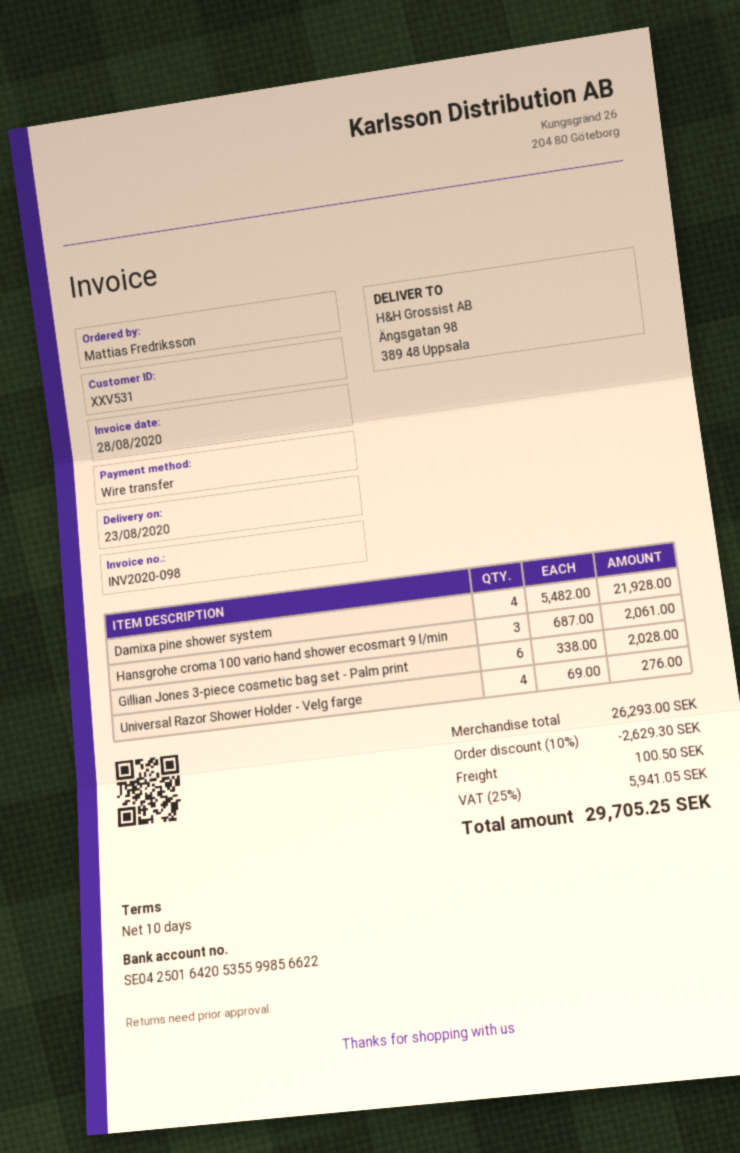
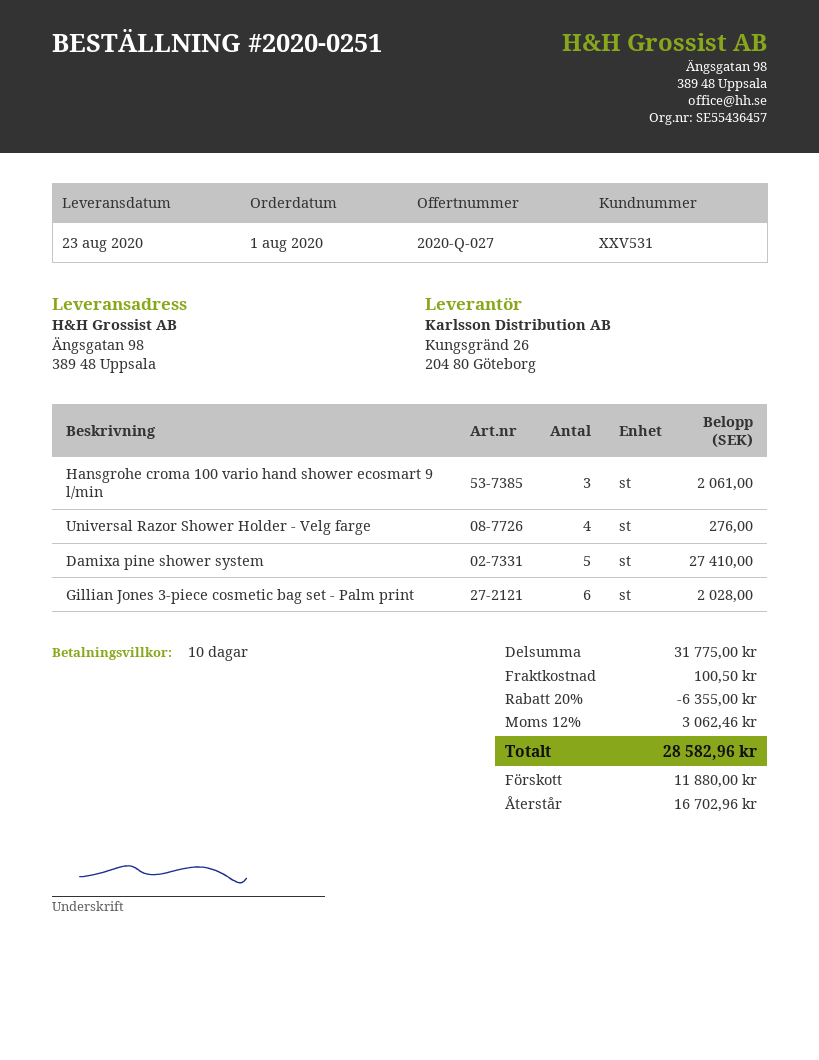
Damixa pine shower system: 4 for 21928.00 -> 5 for 27410.00
subtotal: 26293.00 -> 31775.00
discount: 10% = 2629.30 -> 20% = 6355.00
tax: 25% = 5941.05 -> 12% = 3062.46
total: 29705.25 -> 28582.96

